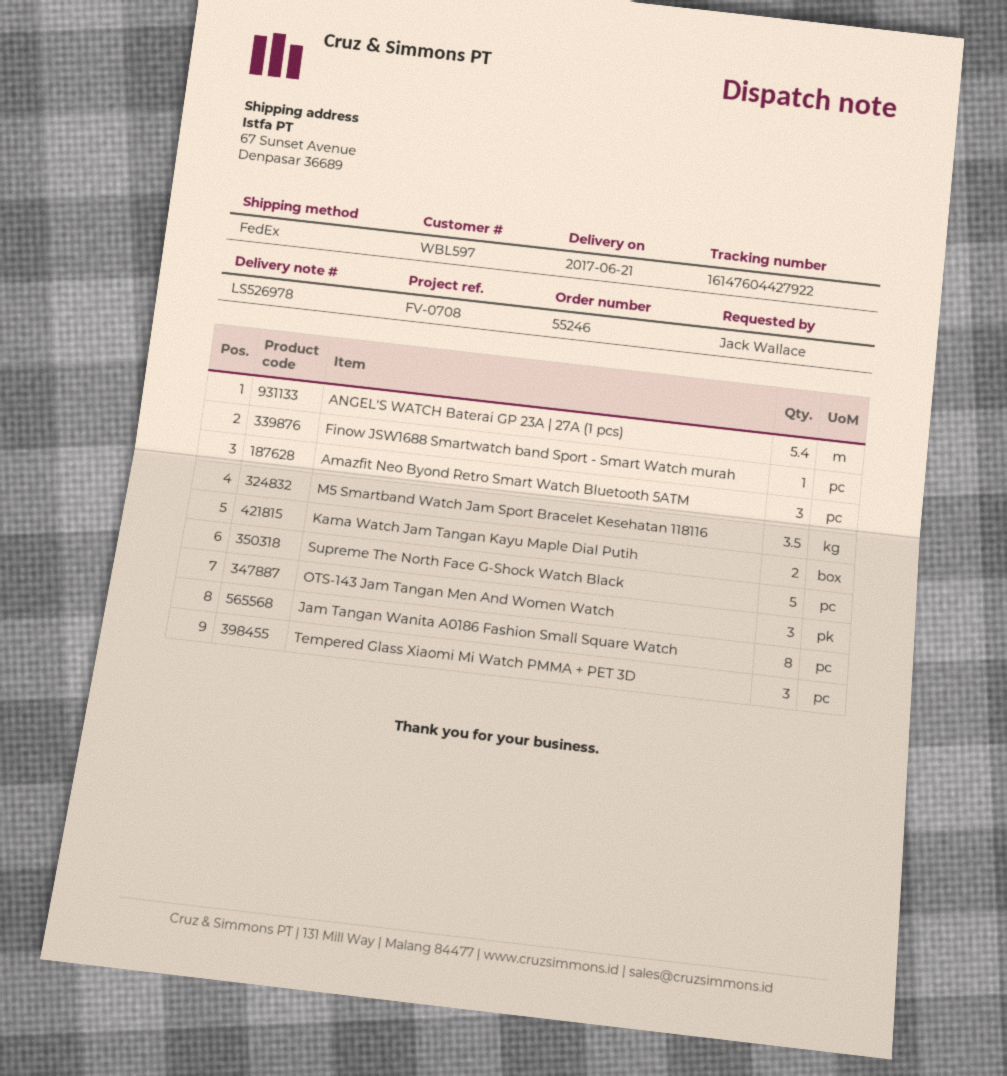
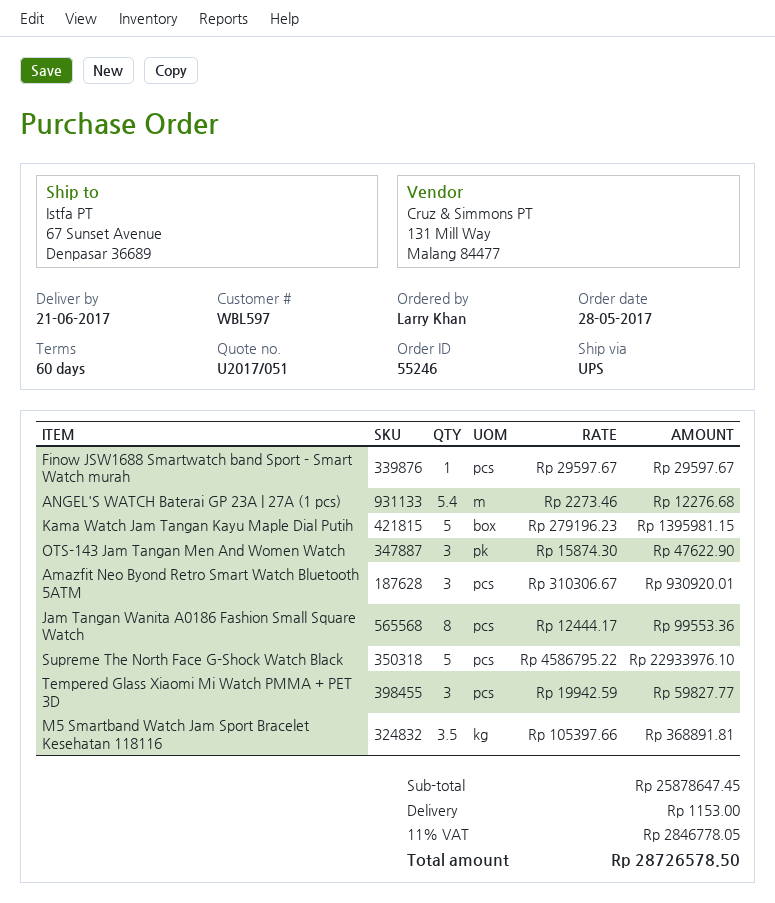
ordered by: Jack Wallace -> Larry Khan
shipping method: FedEx -> UPS
Kama Watch Jam Tangan Kayu Maple Dial Putih: 2 -> 5

